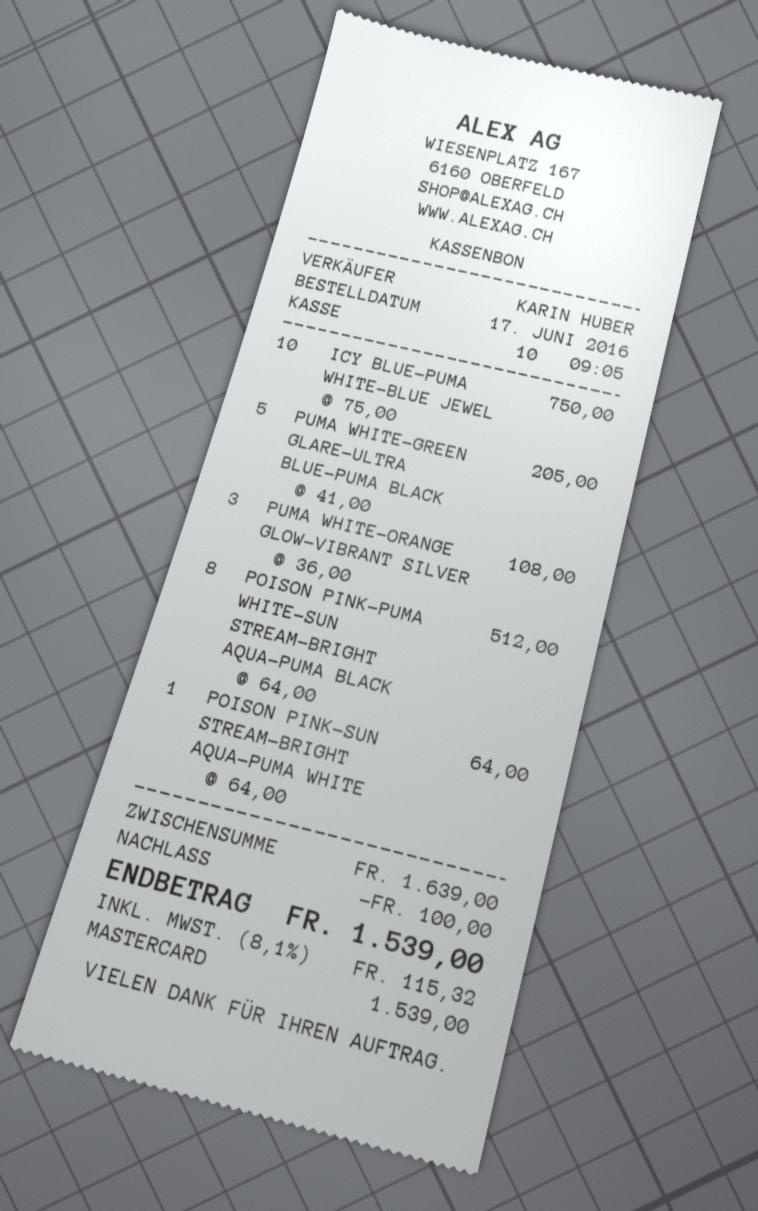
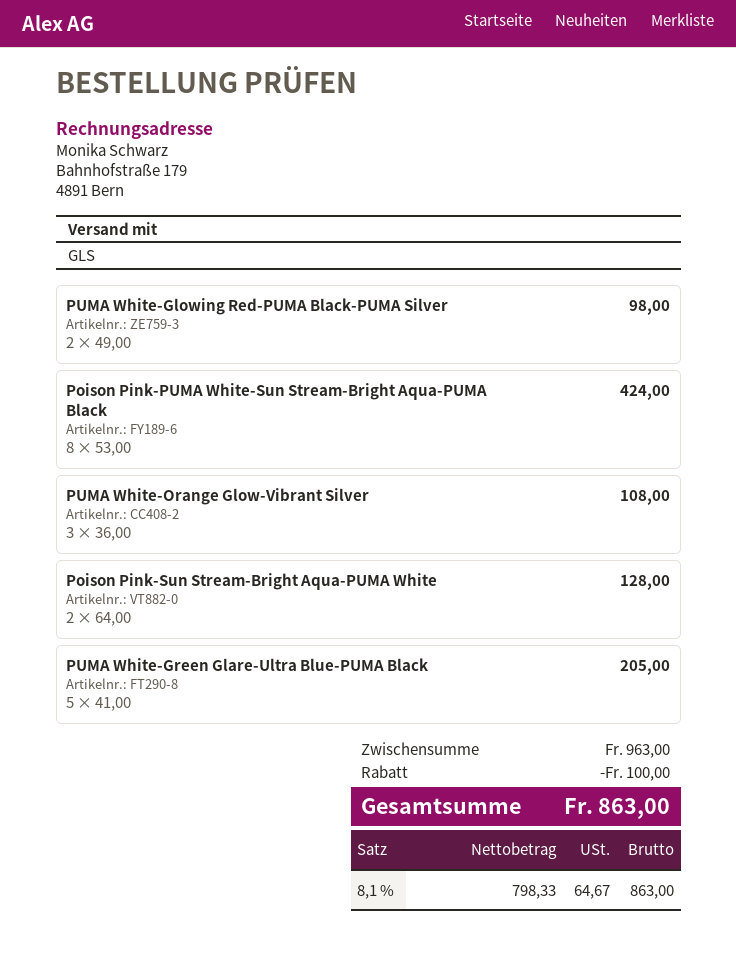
ICY BLUE-PUMA WHITE-BLUE JEWEL: 10 x 75.00 = 750.00 -> none
POISON PINK-PUMA WHITE-SUN STREAM-BRIGHT AQUA-PUMA BLACK: 8 x 64.00 = 512.00 -> 8 x 53.00 = 424.00
POISON PINK-SUN STREAM-BRIGHT AQUA-PUMA WHITE: 1 x 64.00 = 64.00 -> 2 x 64.00 = 128.00
PUMA White-Glowing Red-PUMA Black-PUMA Silver: none -> 2 x 49.00 = 98.00
subtotal: 1639.00 -> 963.00
tax: 8.1% = 115.32 -> 8.1% = 64.67
total: 1539.00 -> 863.00

